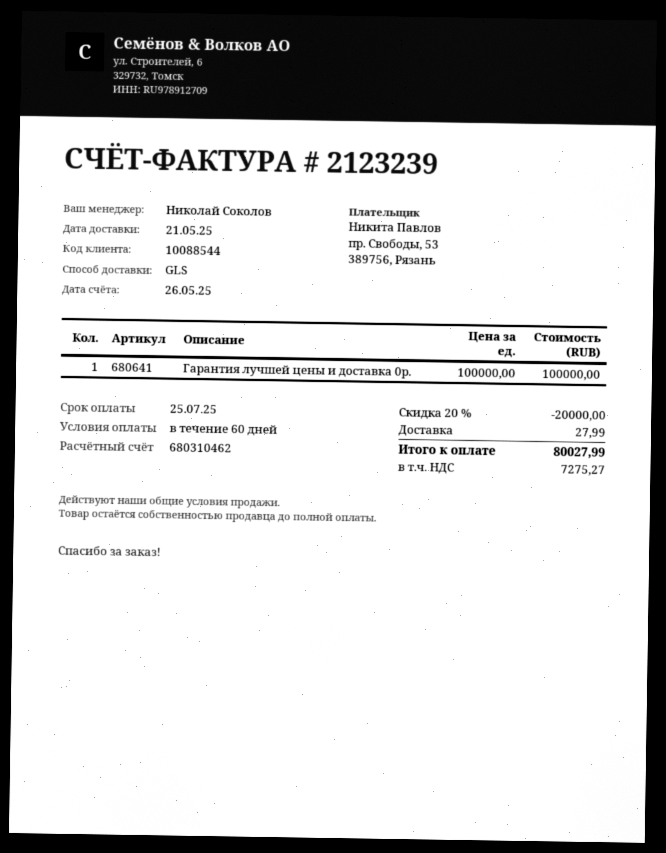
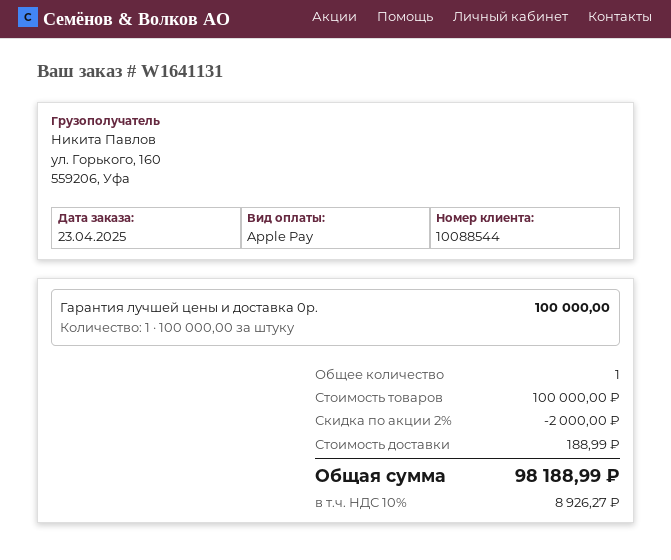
discount: 20% = 20000.00 -> 2% = 2000.00
shipping: 27.99 -> 188.99
tax: 7275.27 -> 8926.27
total: 80027.99 -> 98188.99

